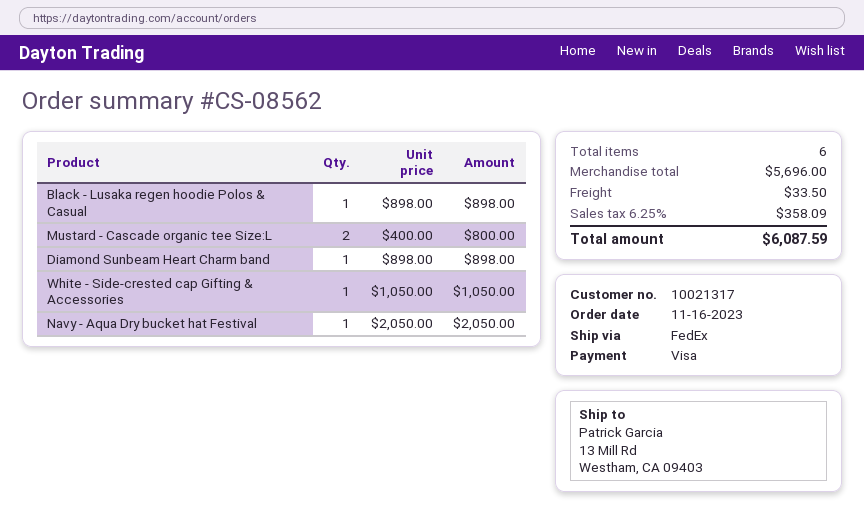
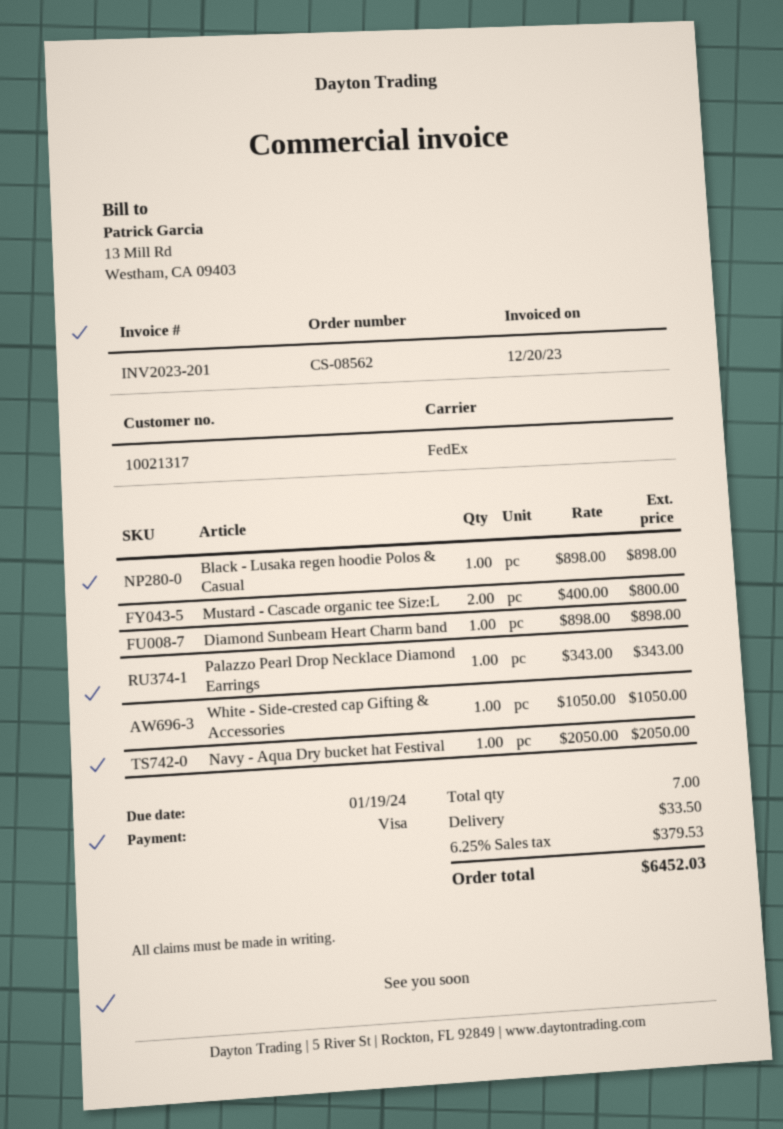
Palazzo Pearl Drop Necklace Diamond Earrings: none -> 1 x 343.00 = 343.00
total quantity: 6 -> 7
tax: 6.25% = 358.09 -> 6.25% = 379.53
total: 6087.59 -> 6452.03

